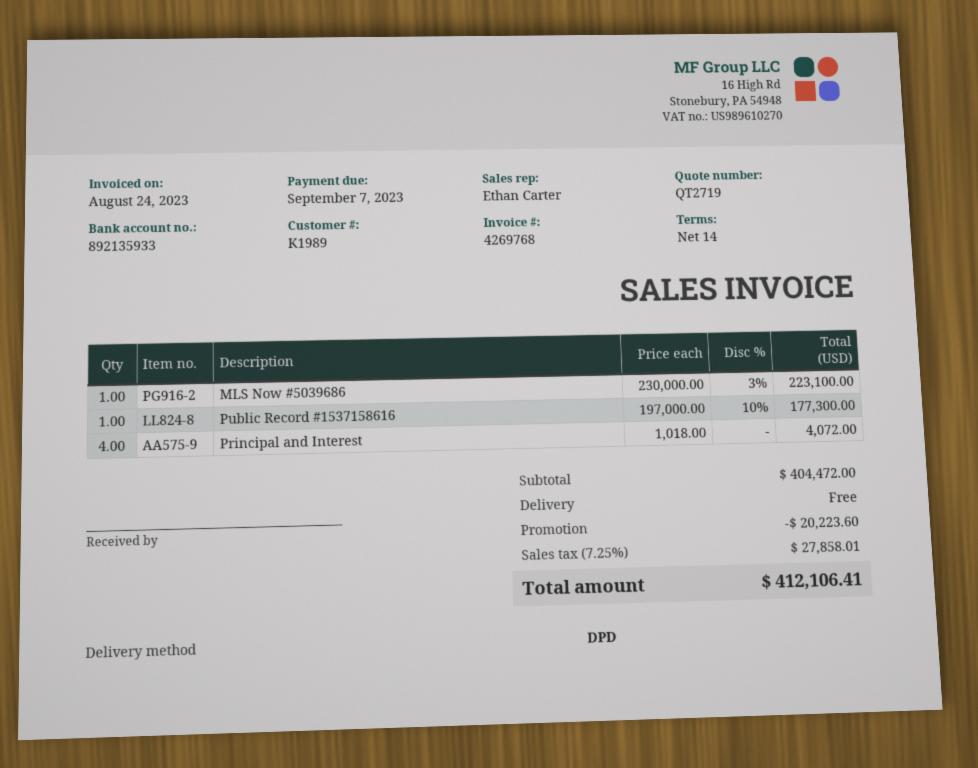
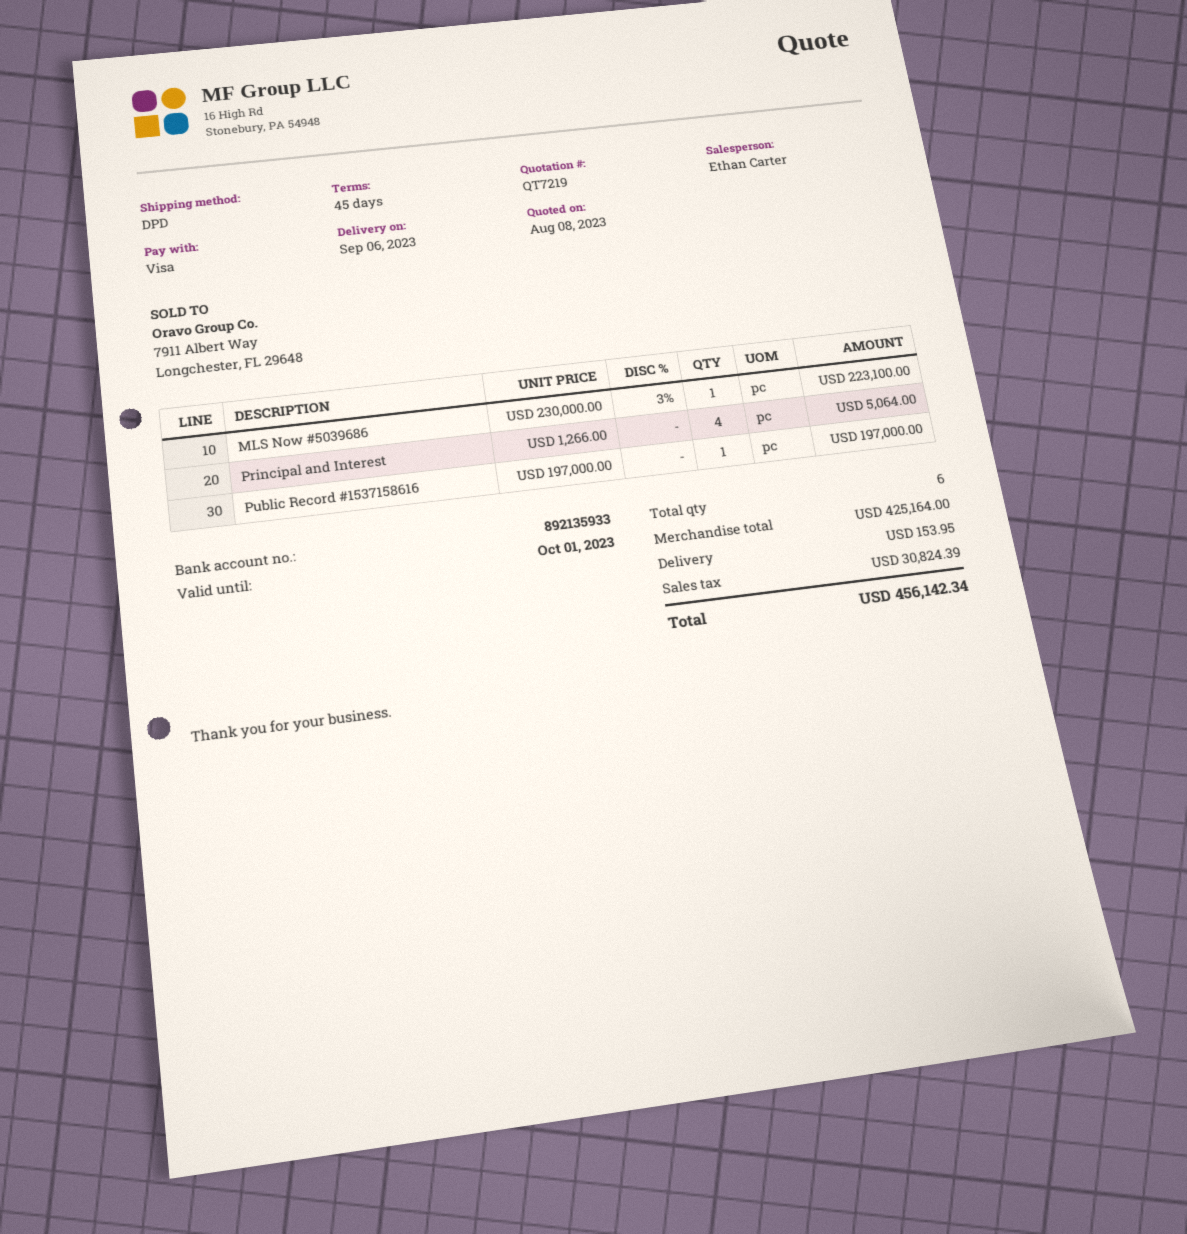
quote number: QT2719 -> QT7219
payment terms: 14 days -> 45 days
Public Record #1537158616: 1 x 197000.00 - 10% = 177300.00 -> 1 x 197000.00 = 197000.00
Principal and Interest: 4 x 1018.00 = 4072.00 -> 4 x 1266.00 = 5064.00
subtotal: 404472.00 -> 425164.00
discount: 20223.60 -> none
shipping: 0.00 -> 153.95
tax: 27858.01 -> 30824.39
total: 412106.41 -> 456142.34

